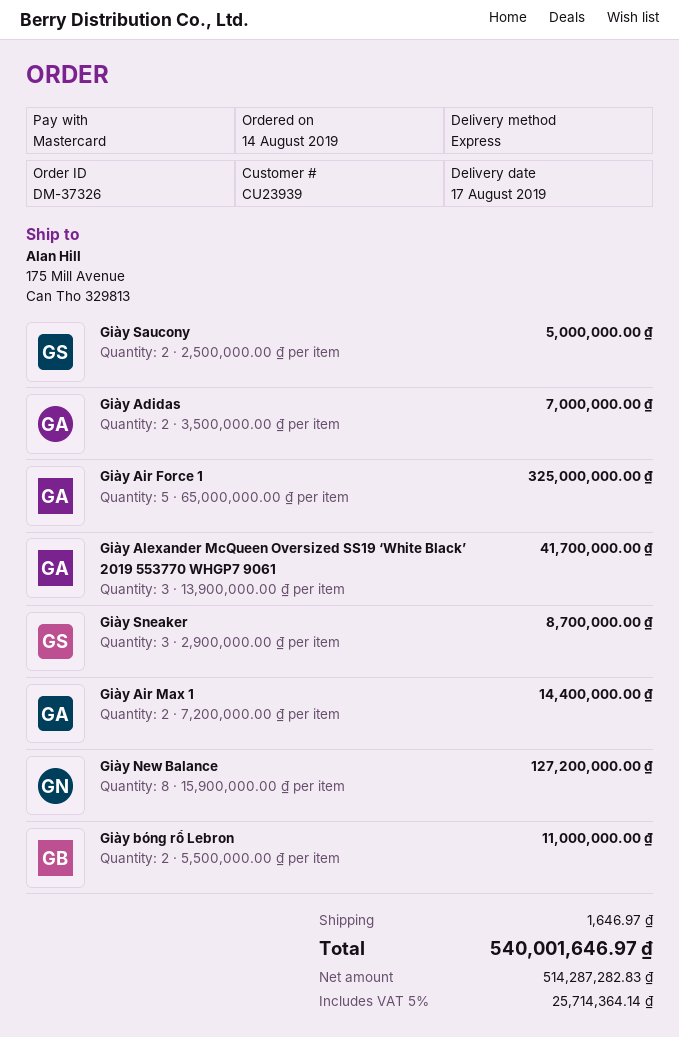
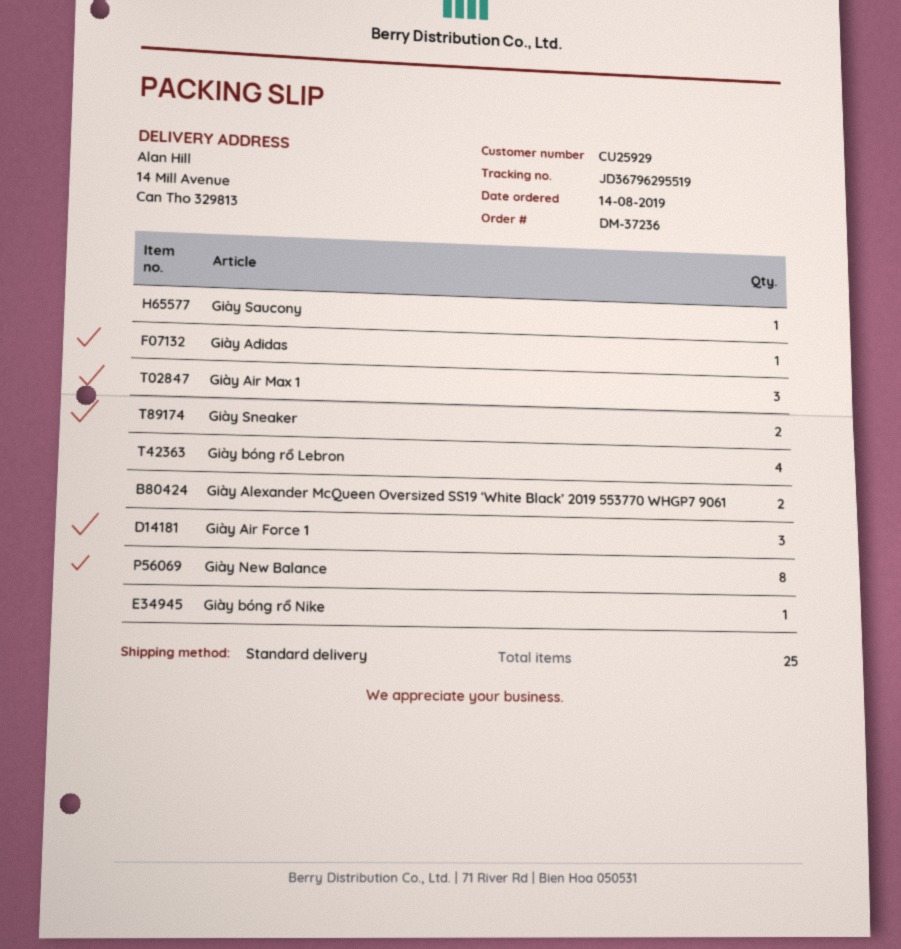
order number: DM-37326 -> DM-37236
customer number: CU23939 -> CU25929
shipping method: express -> standard
ship to: 175 Mill Avenue, Can Tho 329813 -> 14 Mill Avenue, Can Tho 329813
Giày Saucony: 2 -> 1
Giày Adidas: 2 -> 1
Giày Air Force 1: 5 -> 3
Giày Alexander McQueen Oversized SS19 ‘White Black’ 2019 553770 WHGP7 9061: 3 -> 2
Giày Sneaker: 3 -> 2
Giày Air Max 1: 2 -> 3
Giày bóng rổ Lebron: 2 -> 4
Giày bóng rổ Nike: none -> 1

